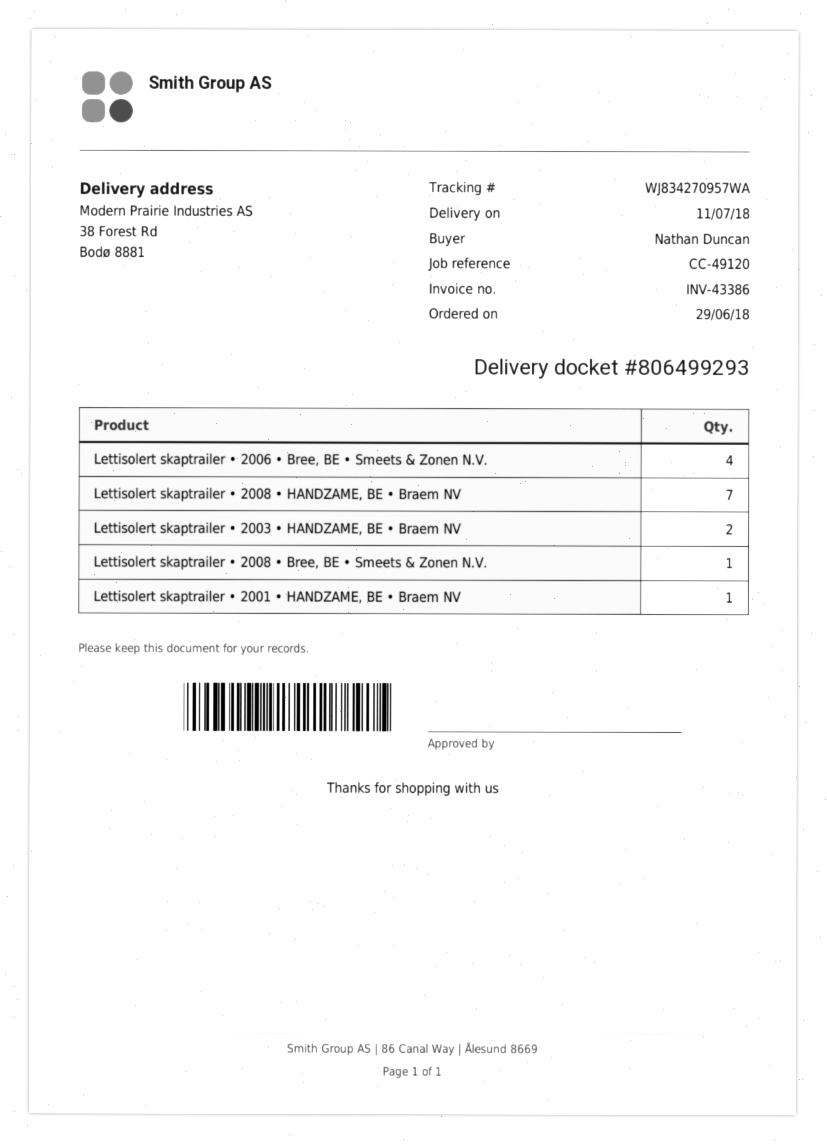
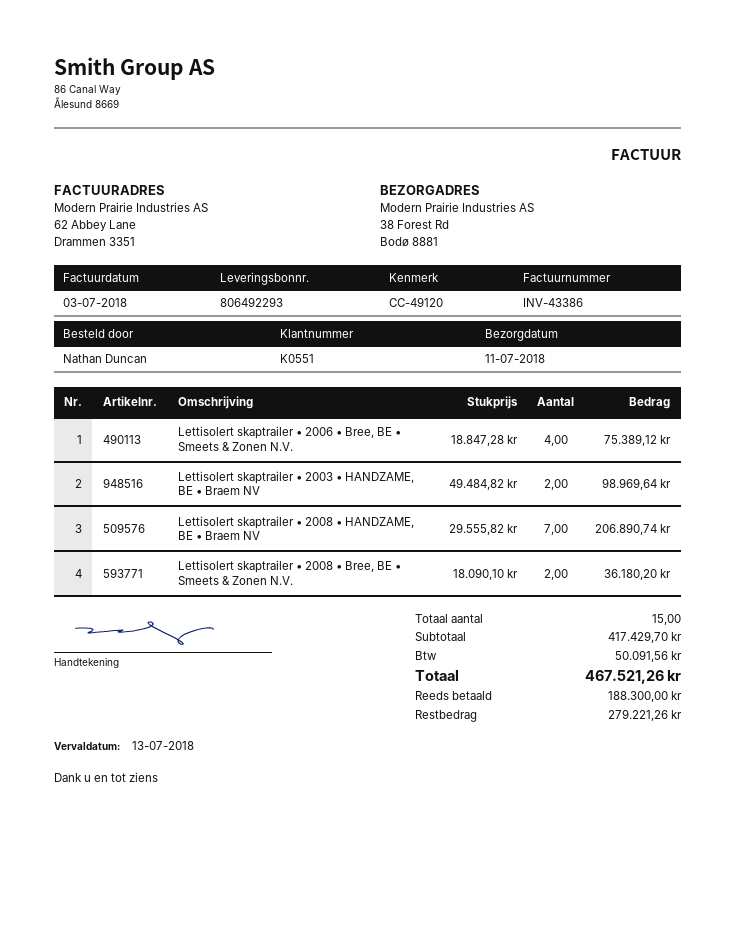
delivery note number: 806499293 -> 806492293
Lettisolert skaptrailer • 2008 • Bree, BE • Smeets & Zonen N.V.: 1 -> 2
Lettisolert skaptrailer • 2001 • HANDZAME, BE • Braem NV: 1 -> none

